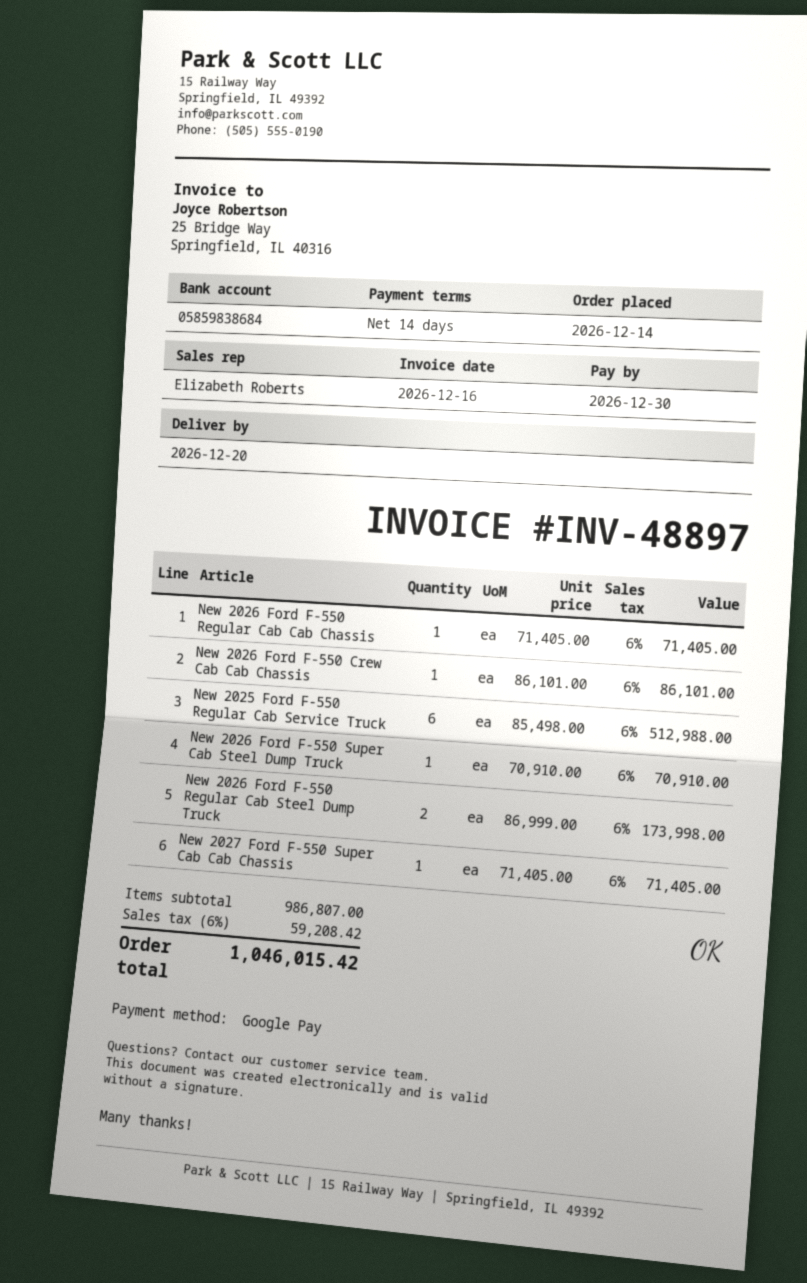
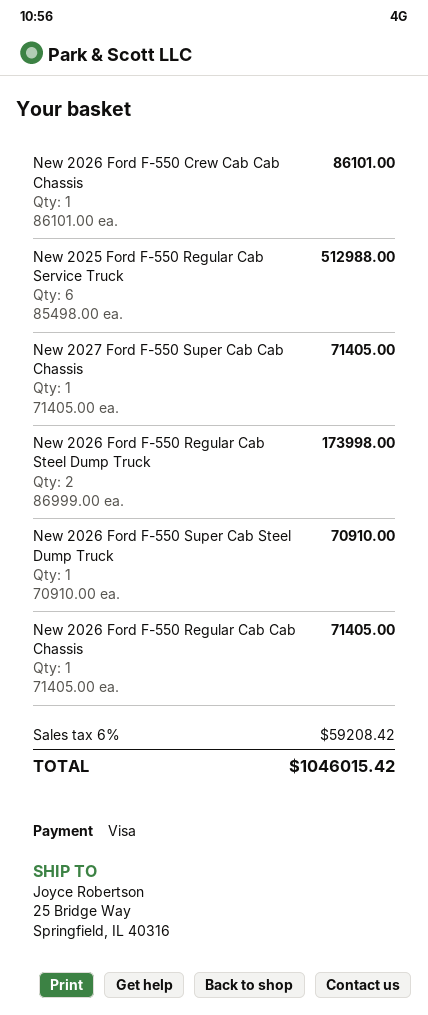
payment method: Google Pay -> Visa

